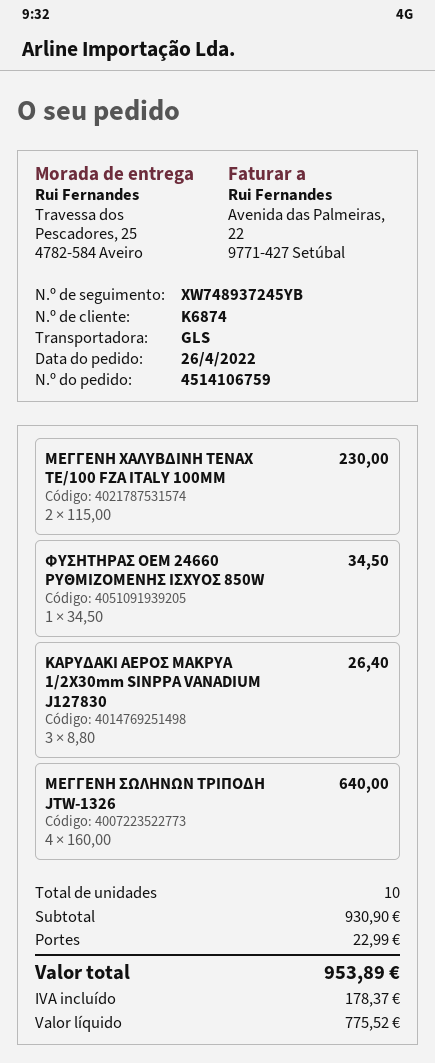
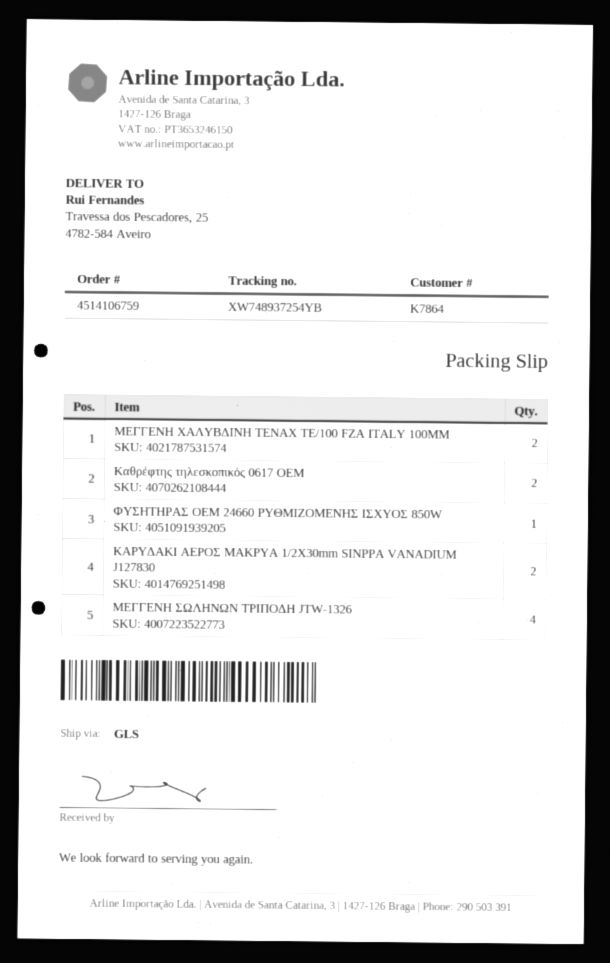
customer number: K6874 -> K7864
tracking number: XW748937245YB -> XW748937254YB
ΚΑΡΥΔΑΚΙ ΑΕΡΟΣ ΜΑΚΡΥΑ 1/2Χ30mm SINPPA VANADIUM J127830: 3 -> 2
Καθρέφτης τηλεσκοπικός 0617 OEM: none -> 2

